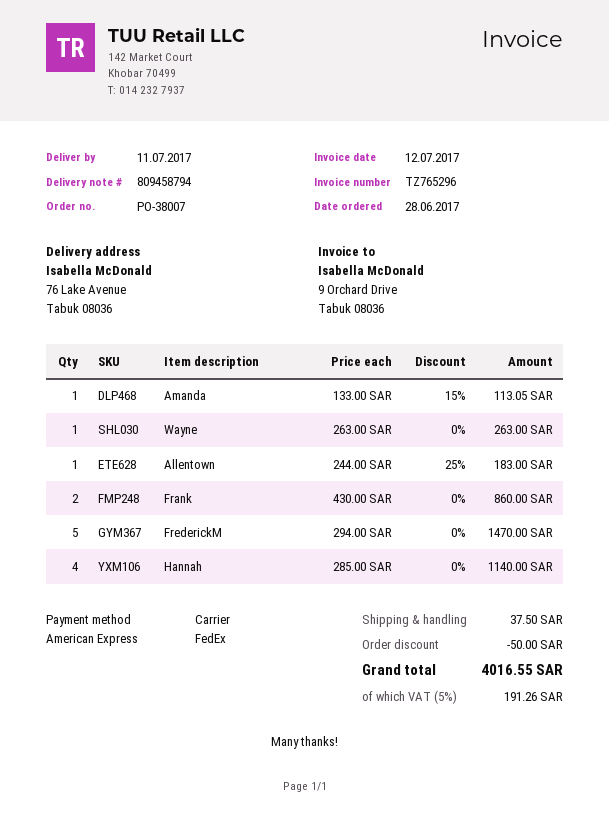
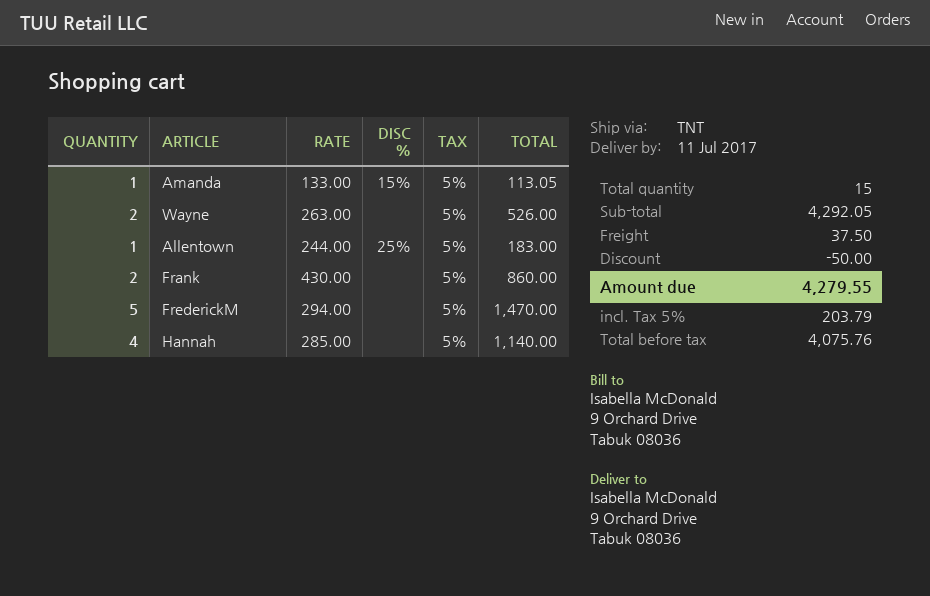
shipping method: FedEx -> TNT
ship to: 76 Lake Avenue, Tabuk 08036 -> 9 Orchard Drive, Tabuk 08036
Wayne: 1 x 263.00 = 263.00 -> 2 x 263.00 = 526.00
tax: 5% = 191.26 -> 5% = 203.79
total: 4016.55 -> 4279.55

